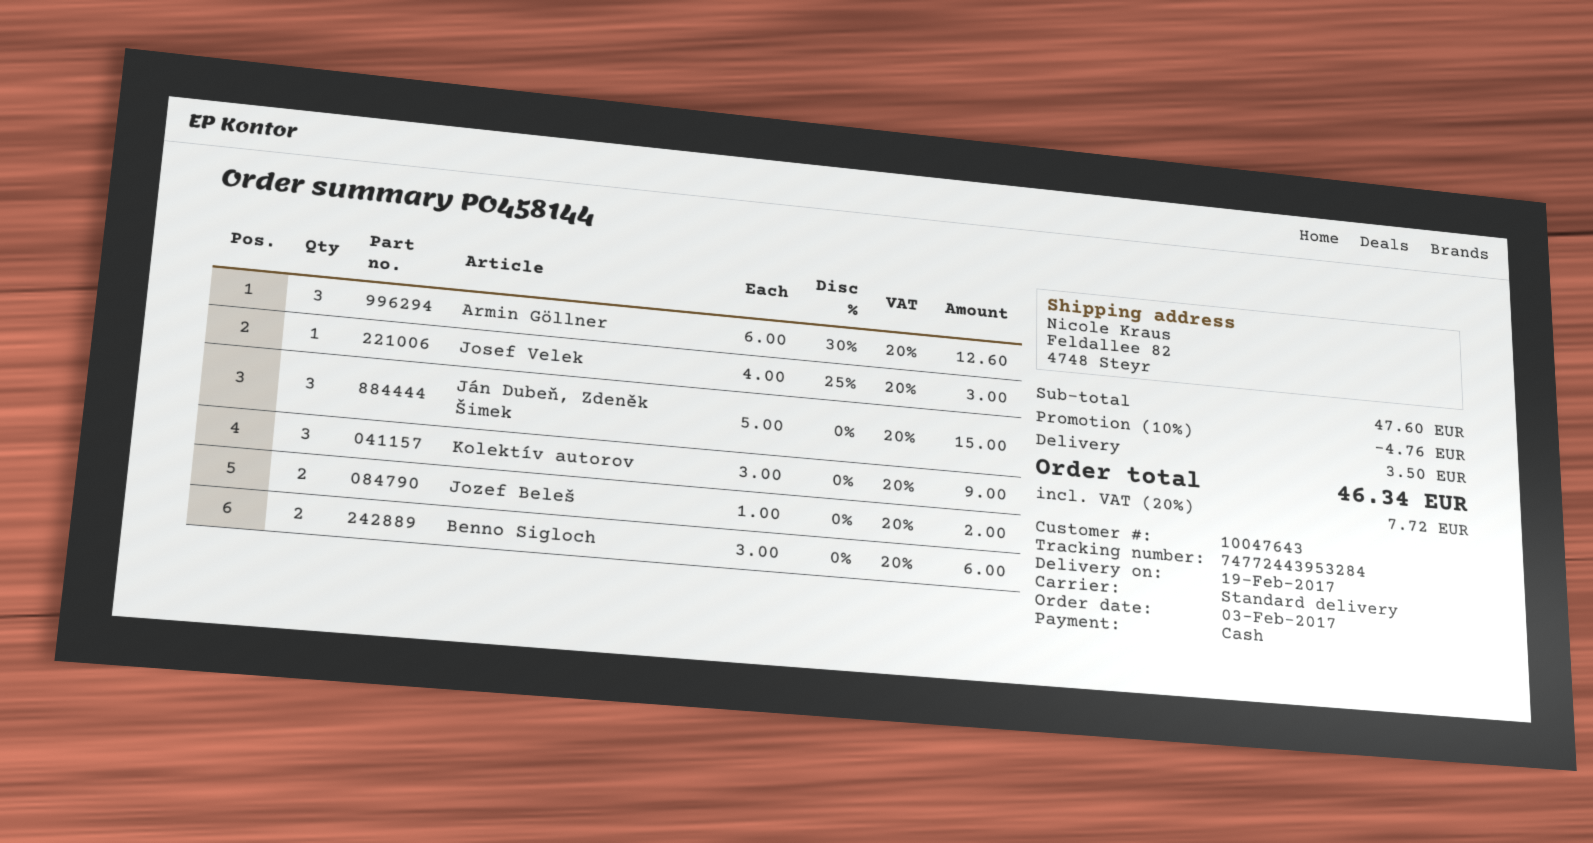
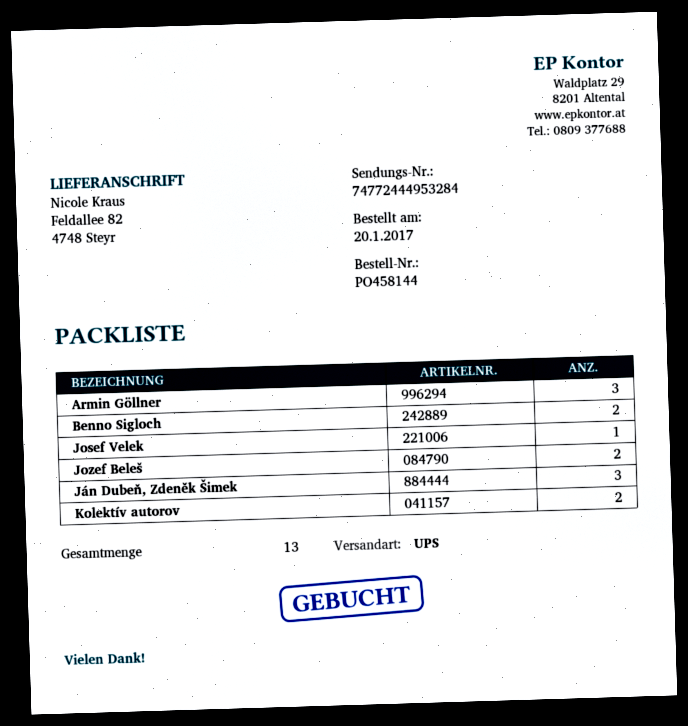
order date: 2017-02-03 -> 2017-01-20
shipping method: standard -> UPS
tracking number: 74772443953284 -> 74772444953284
Kolektív autorov: 3 -> 2

